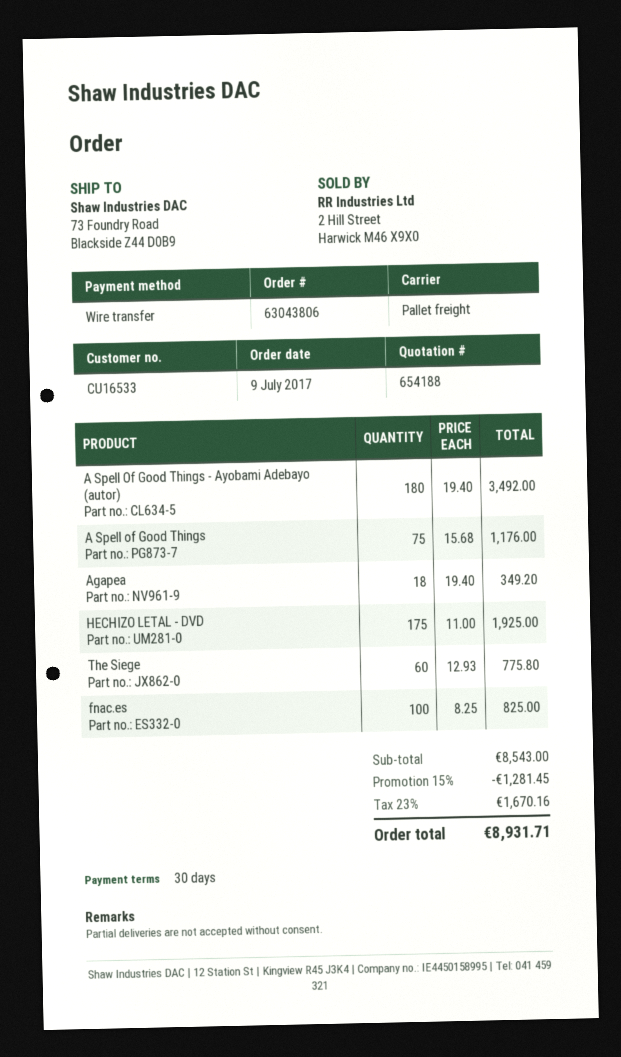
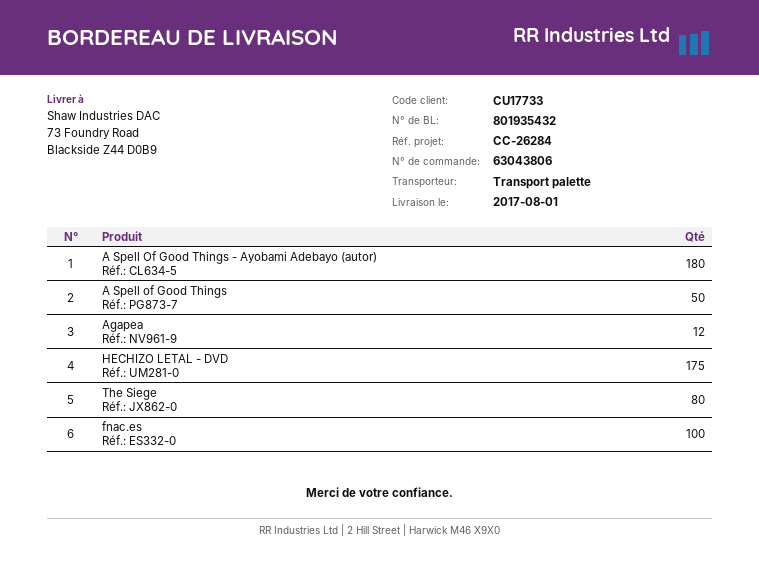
customer number: CU16533 -> CU17733
A Spell of Good Things: 75 -> 50
Agapea: 18 -> 12
The Siege: 60 -> 80

